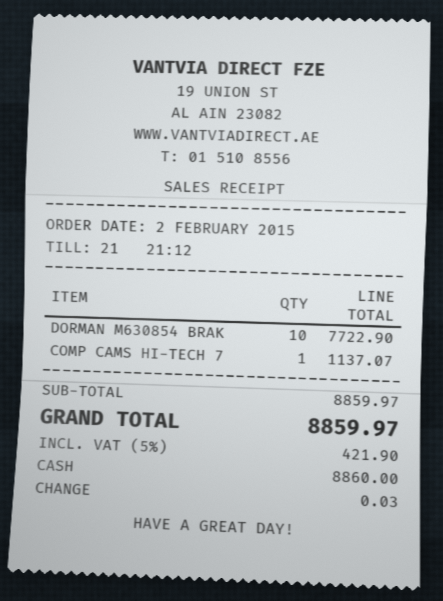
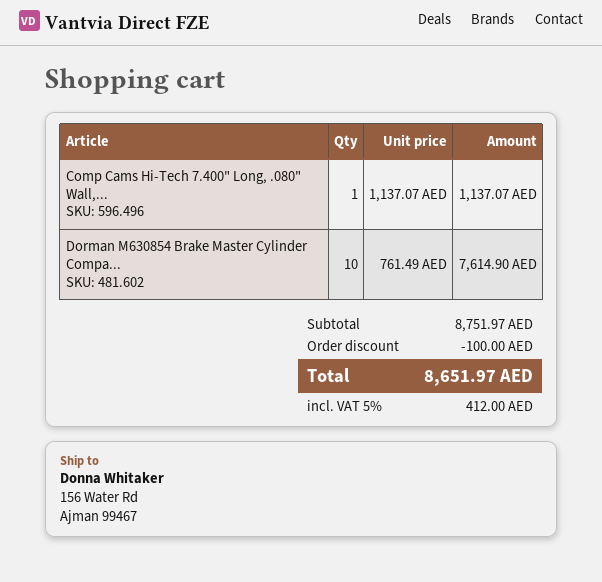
DORMAN M630854 BRAK: 10 for 7722.90 -> 10 for 7614.90
subtotal: 8859.97 -> 8751.97
discount: none -> 100.00
tax: 5% = 421.90 -> 5% = 412.00
total: 8859.97 -> 8651.97

